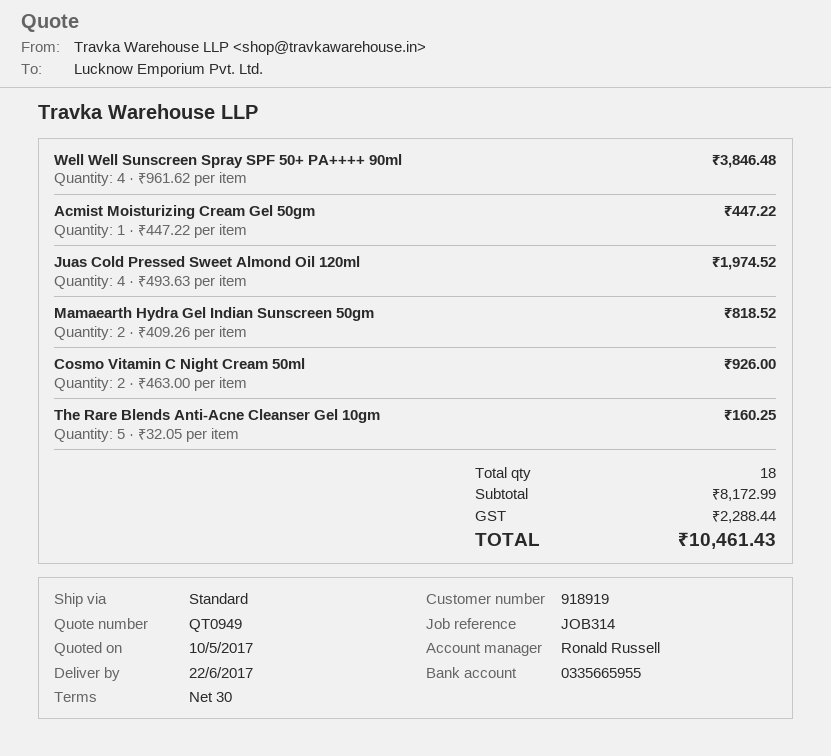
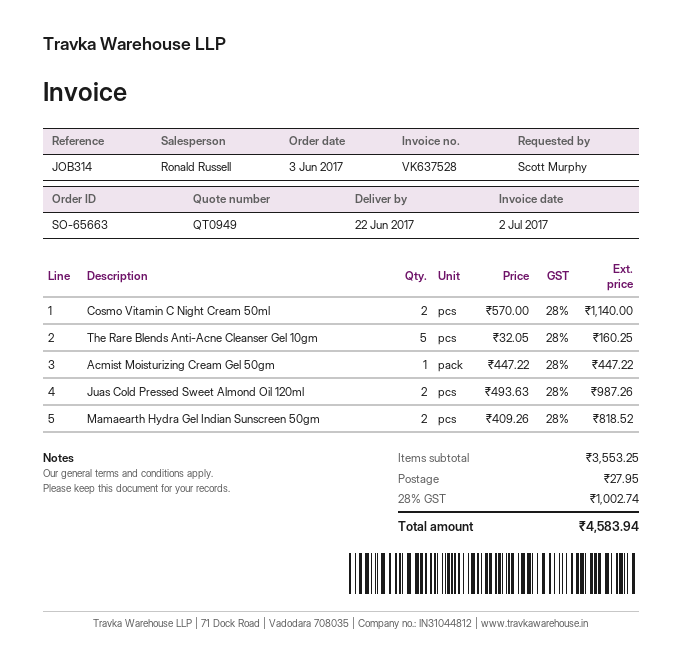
Well Well Sunscreen Spray SPF 50+ PA++++ 90ml: 4 x 961.62 = 3846.48 -> none
Juas Cold Pressed Sweet Almond Oil 120ml: 4 x 493.63 = 1974.52 -> 2 x 493.63 = 987.26
Cosmo Vitamin C Night Cream 50ml: 2 x 463.00 = 926.00 -> 2 x 570.00 = 1140.00
subtotal: 8172.99 -> 3553.25
shipping: none -> 27.95
tax: 2288.44 -> 1002.74
total: 10461.43 -> 4583.94

